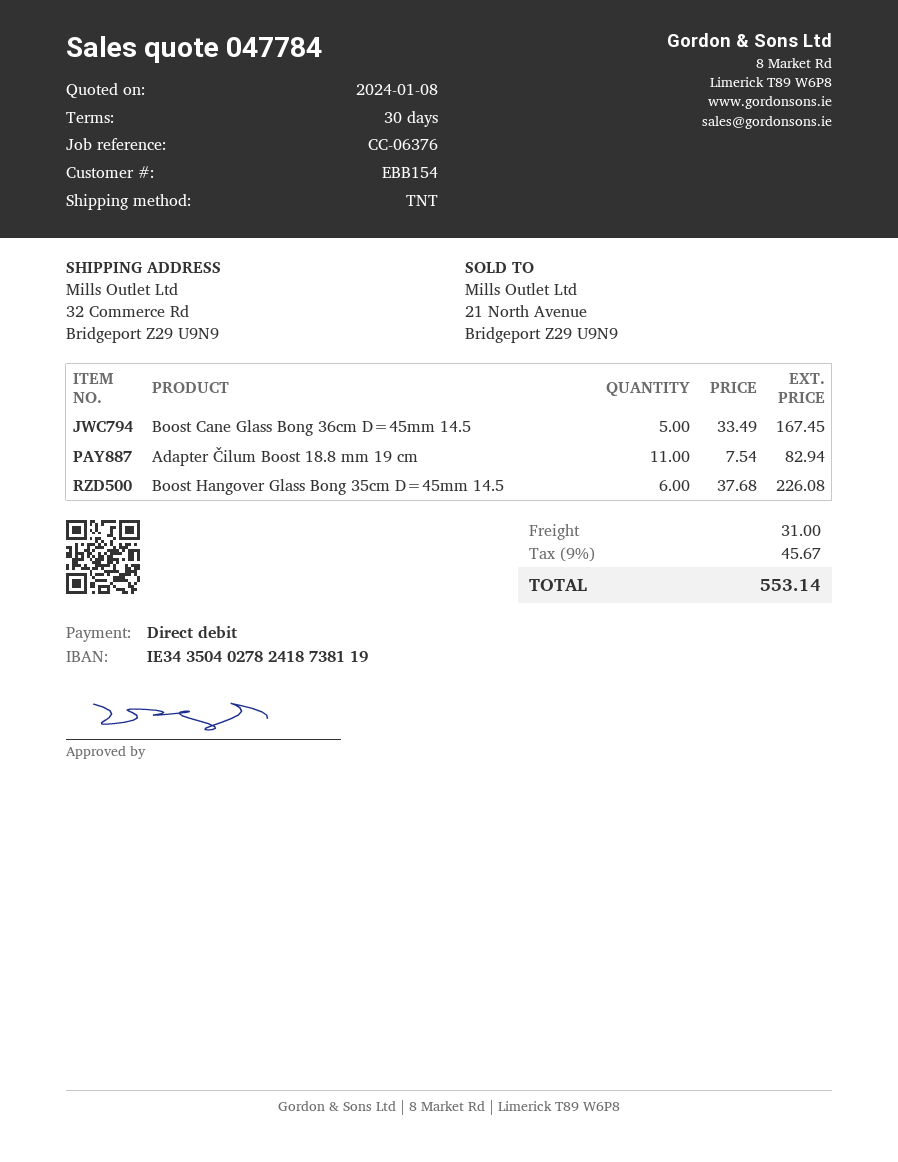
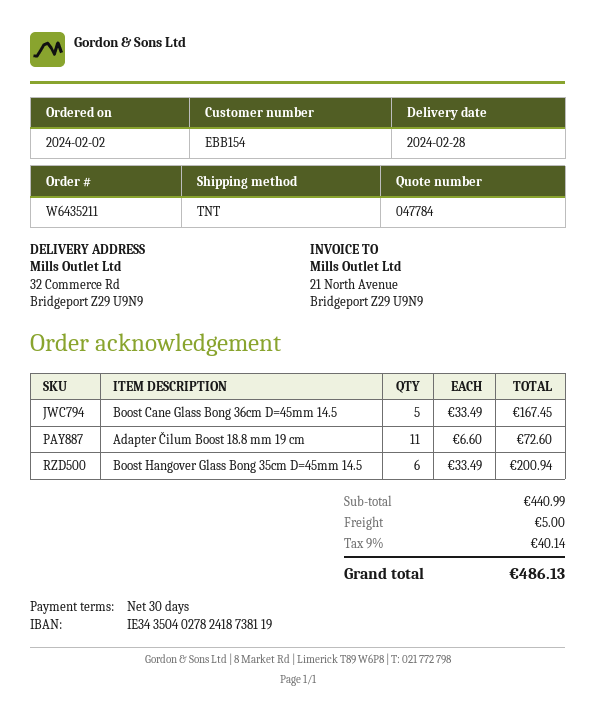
Adapter Čilum Boost 18.8 mm 19 cm: 11 x 7.54 = 82.94 -> 11 x 6.60 = 72.60
Boost Hangover Glass Bong 35cm D=45mm 14.5: 6 x 37.68 = 226.08 -> 6 x 33.49 = 200.94
shipping: 31.00 -> 5.00
tax: 9% = 45.67 -> 9% = 40.14
total: 553.14 -> 486.13

